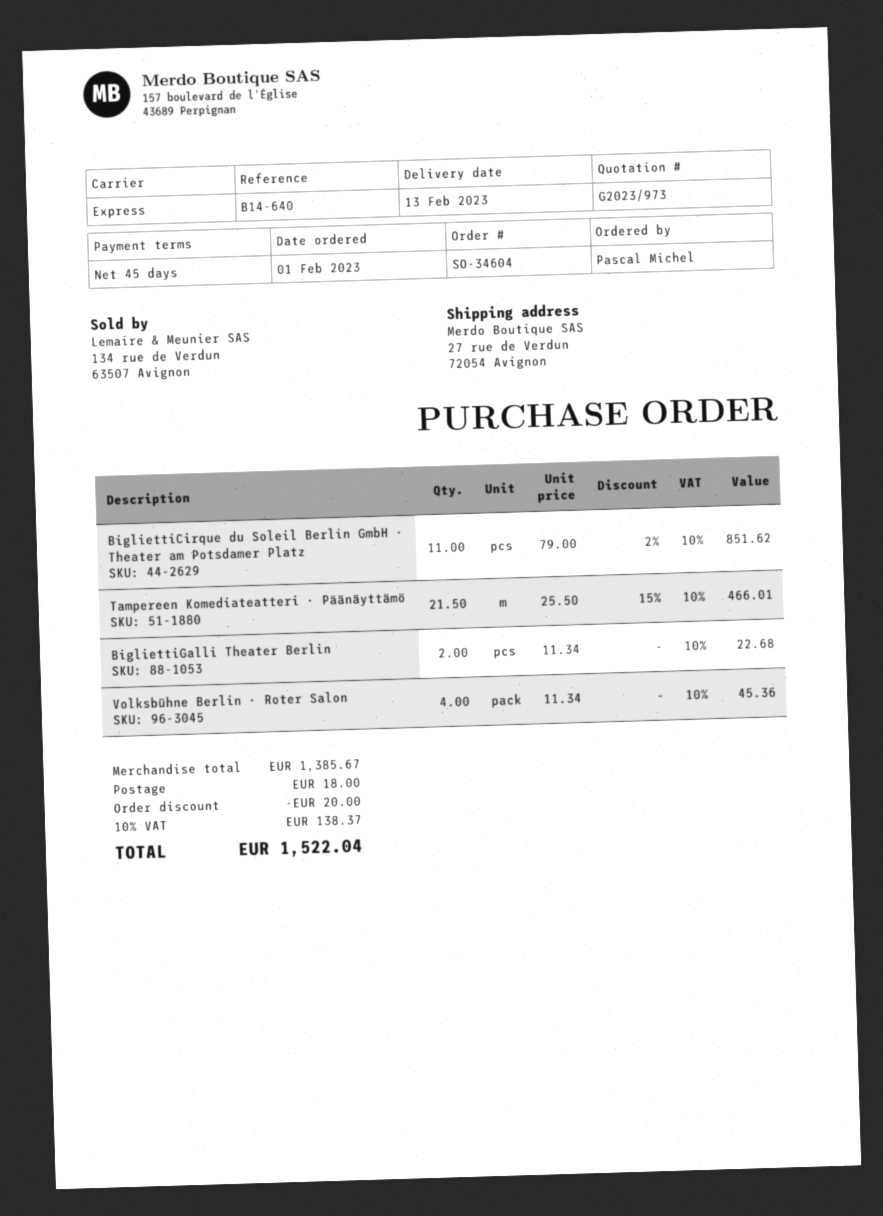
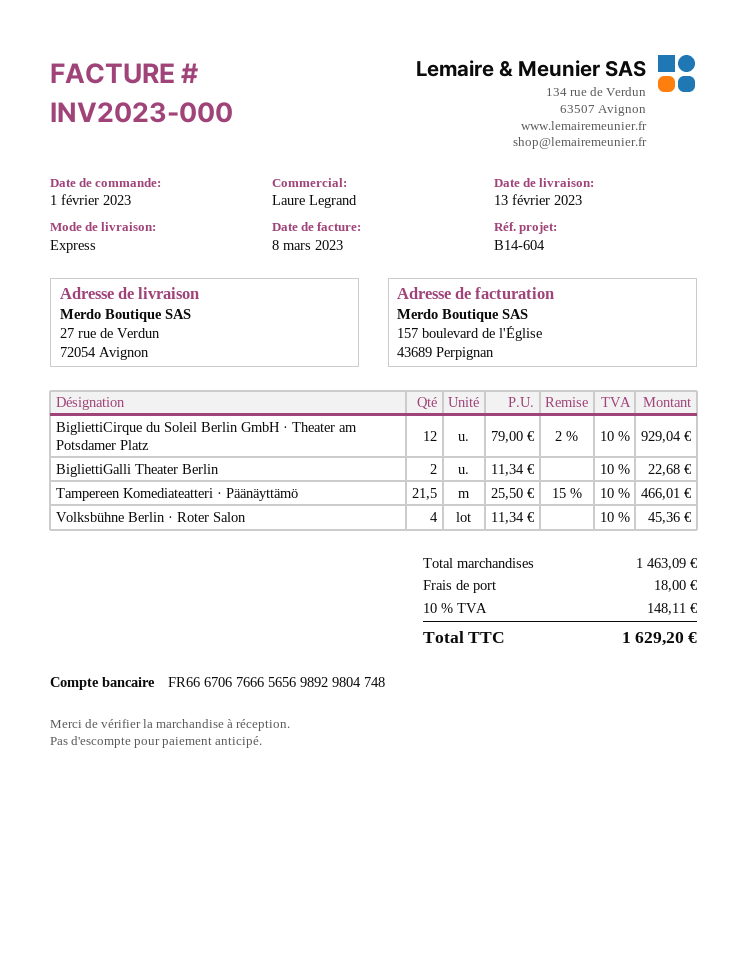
reference: B14-640 -> B14-604
BigliettiCirque du Soleil Berlin GmbH · Theater am Potsdamer Platz: 11 x 79.00 - 2% = 851.62 -> 12 x 79.00 - 2% = 929.04
subtotal: 1385.67 -> 1463.09
discount: 20.00 -> none
tax: 10% = 138.37 -> 10% = 148.11
total: 1522.04 -> 1629.20

